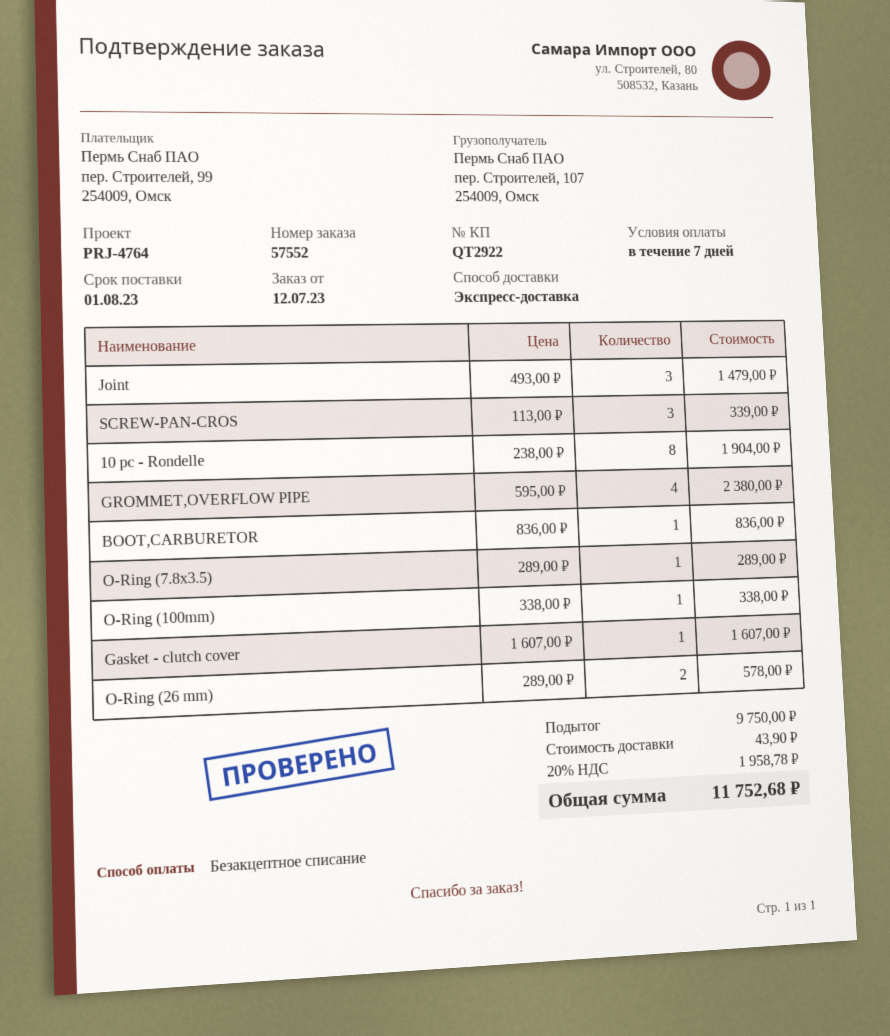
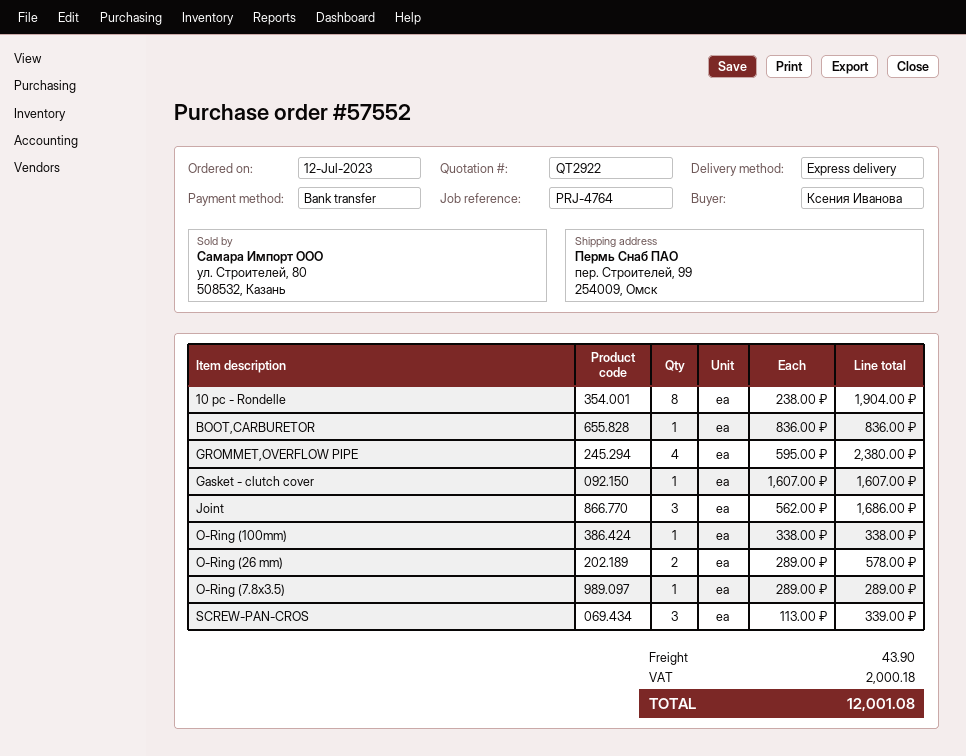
payment method: direct debit -> bank transfer
ship to: пер. Строителей, 107, 254009, Омск -> пер. Строителей, 99, 254009, Омск
Joint: 3 x 493.00 = 1479.00 -> 3 x 562.00 = 1686.00
tax: 1958.78 -> 2000.18
total: 11752.68 -> 12001.08

